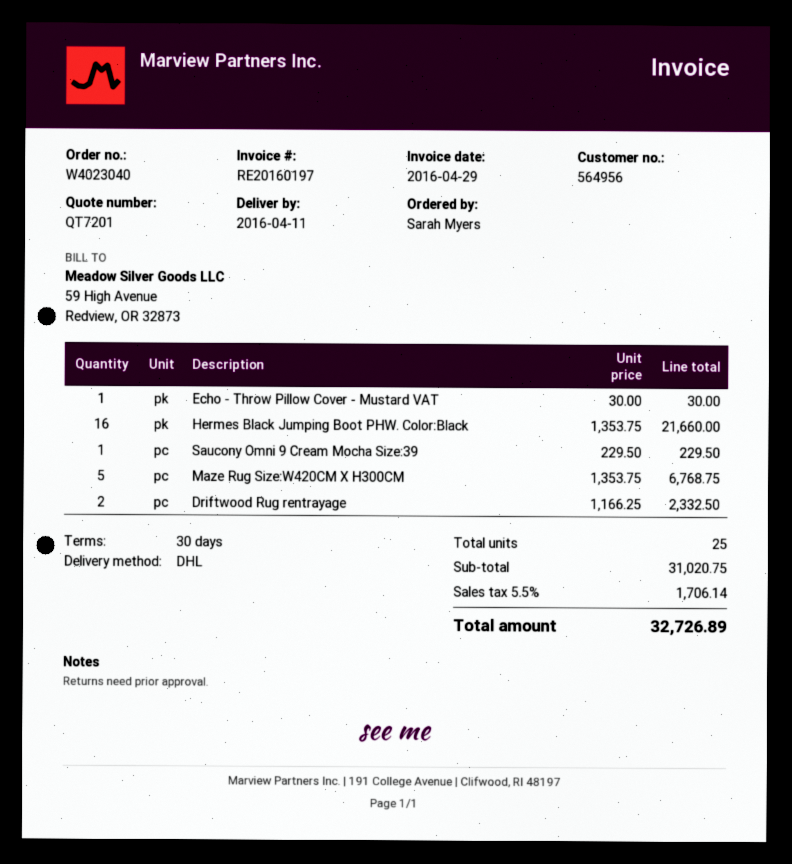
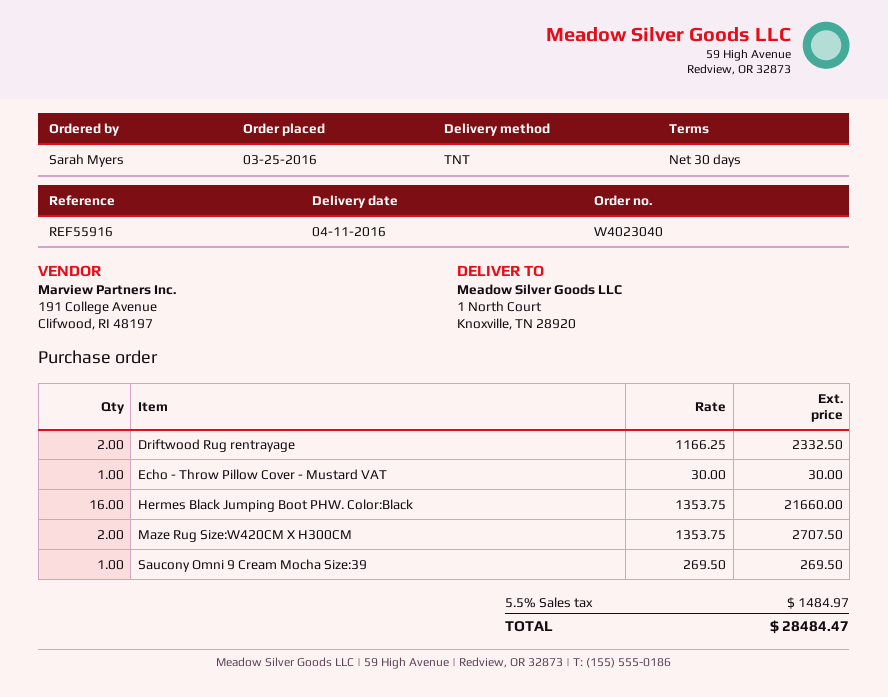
shipping method: DHL -> TNT
Saucony Omni 9 Cream Mocha Size:39: 1 x 229.50 = 229.50 -> 1 x 269.50 = 269.50
Maze Rug Size:W420CM X H300CM: 5 x 1353.75 = 6768.75 -> 2 x 1353.75 = 2707.50
tax: 5.5% = 1706.14 -> 5.5% = 1484.97
total: 32726.89 -> 28484.47

